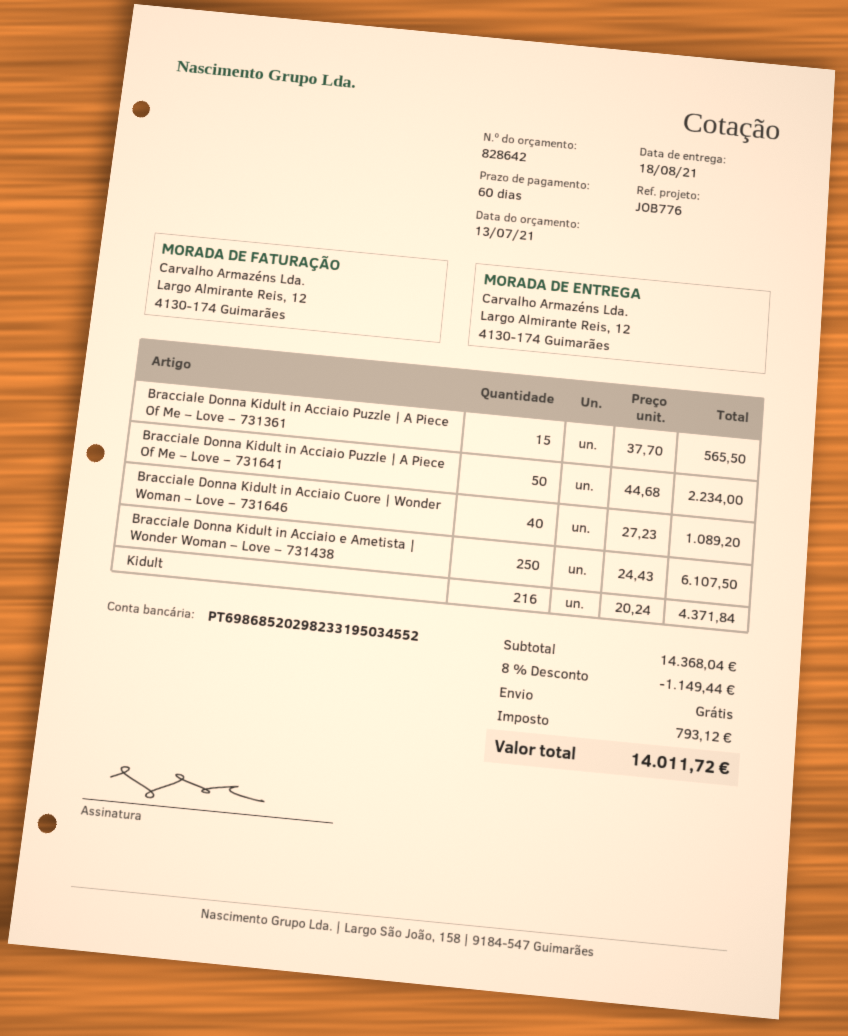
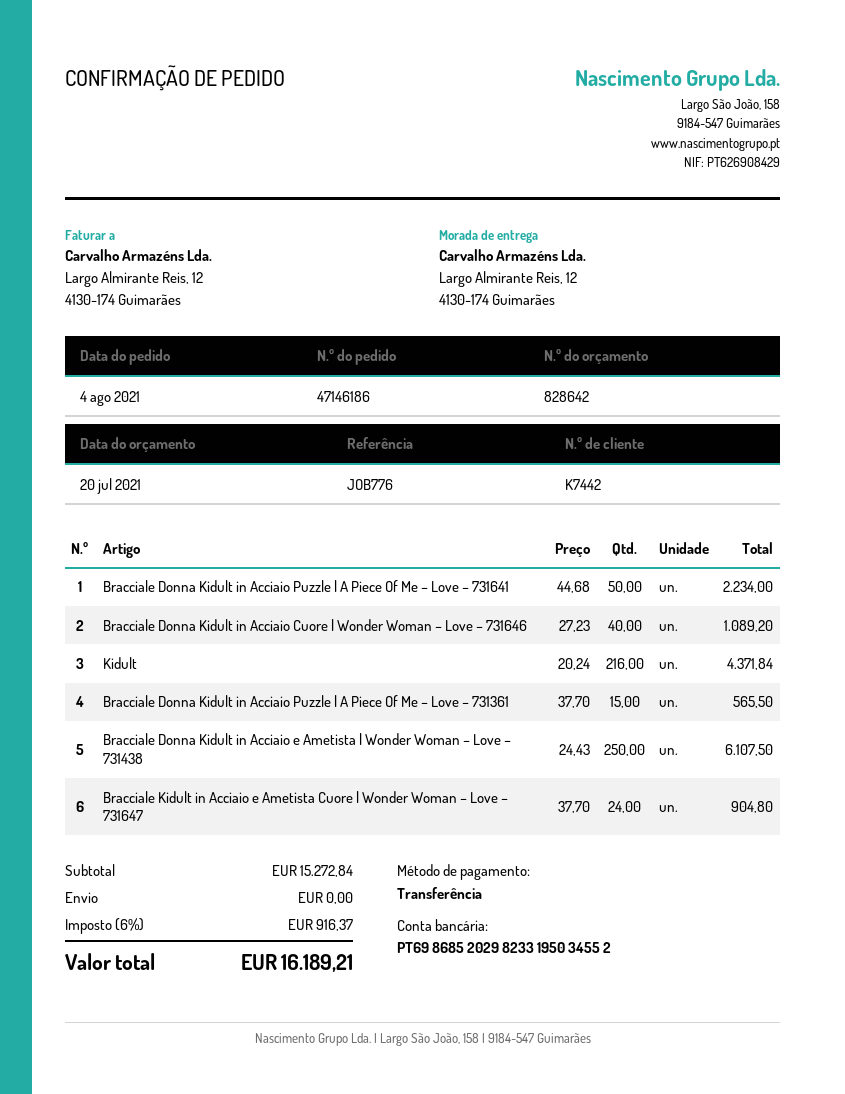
quote date: 2021-07-13 -> 2021-07-20
Bracciale Kidult in Acciaio e Ametista Cuore | Wonder Woman – Love – 731647: none -> 24 x 37.70 = 904.80
subtotal: 14368.04 -> 15272.84
discount: 8% = 1149.44 -> none
tax: 793.12 -> 916.37
total: 14011.72 -> 16189.21

